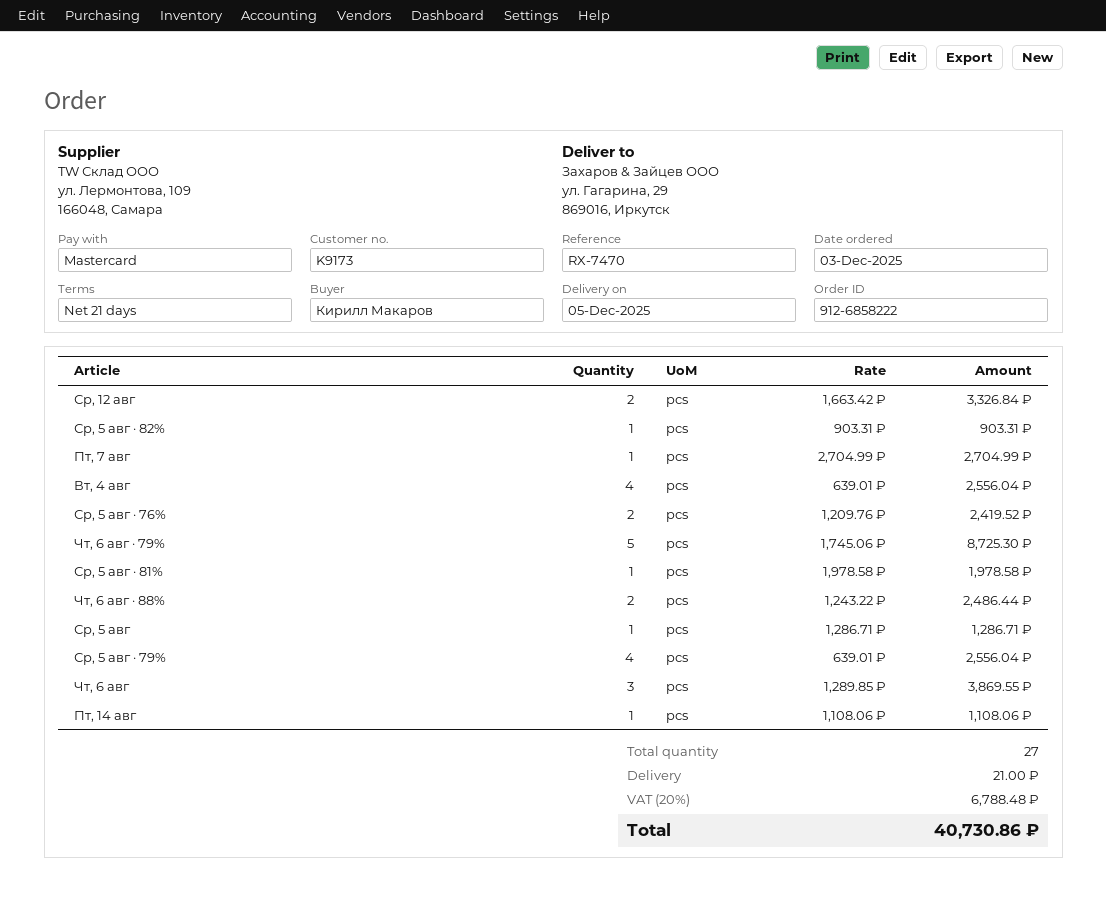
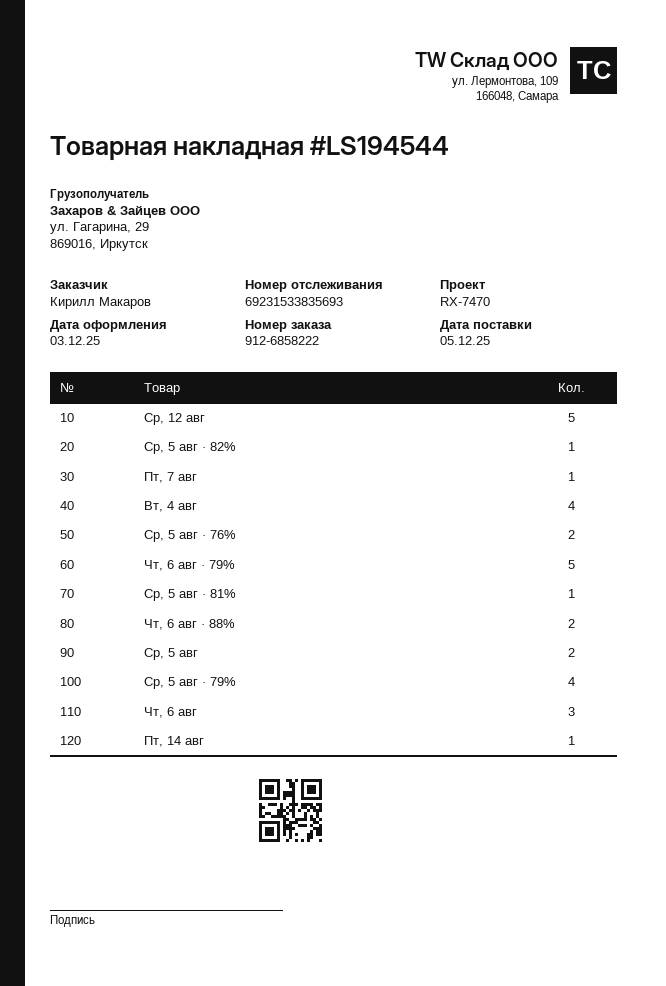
Ср, 12 авг: 2 -> 5
Ср, 5 авг: 1 -> 2

